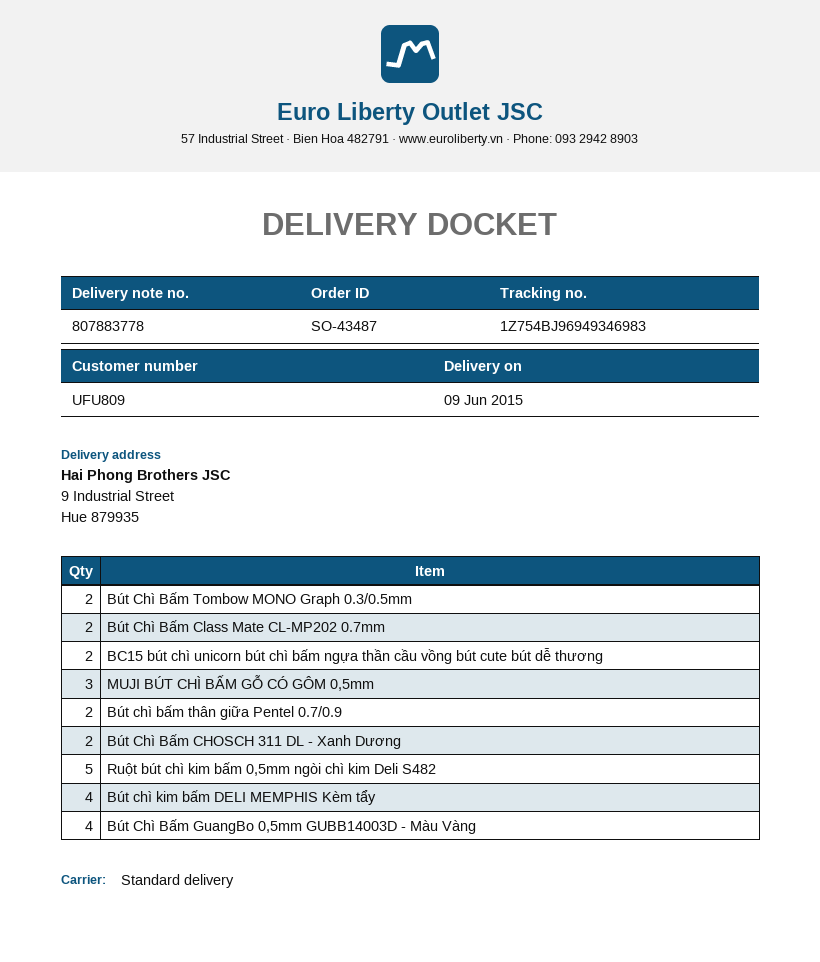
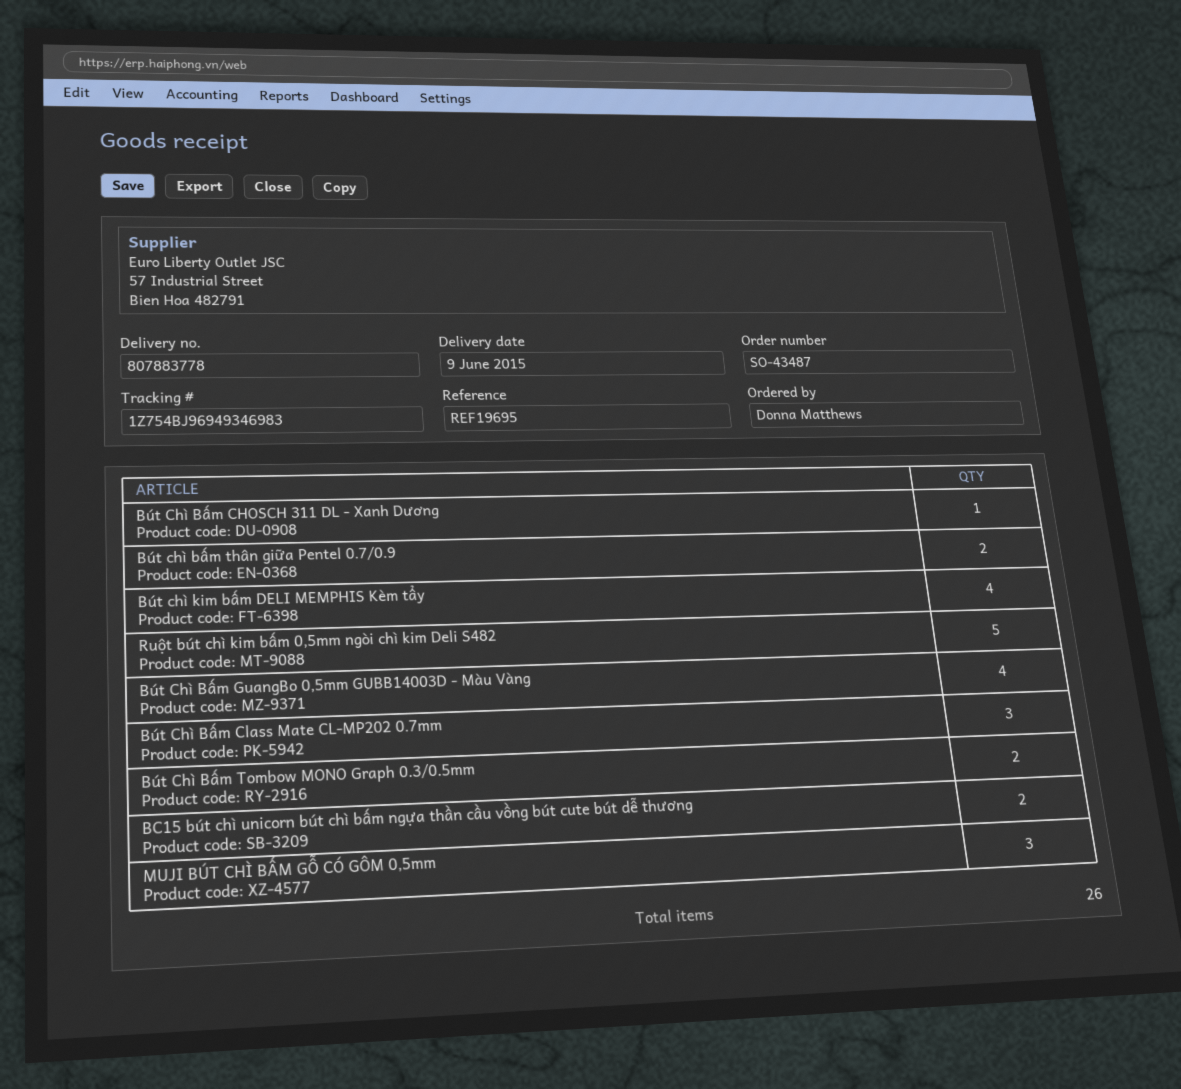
Bút Chì Bấm Class Mate CL-MP202 0.7mm: 2 -> 3
Bút Chì Bấm CHOSCH 311 DL - Xanh Dương: 2 -> 1

